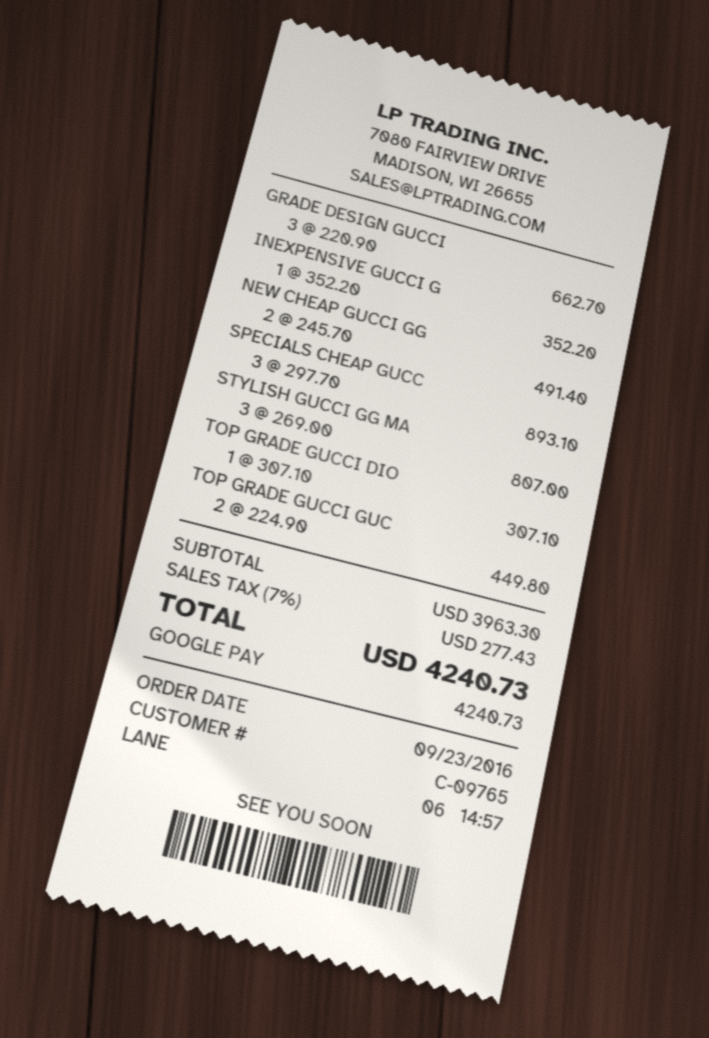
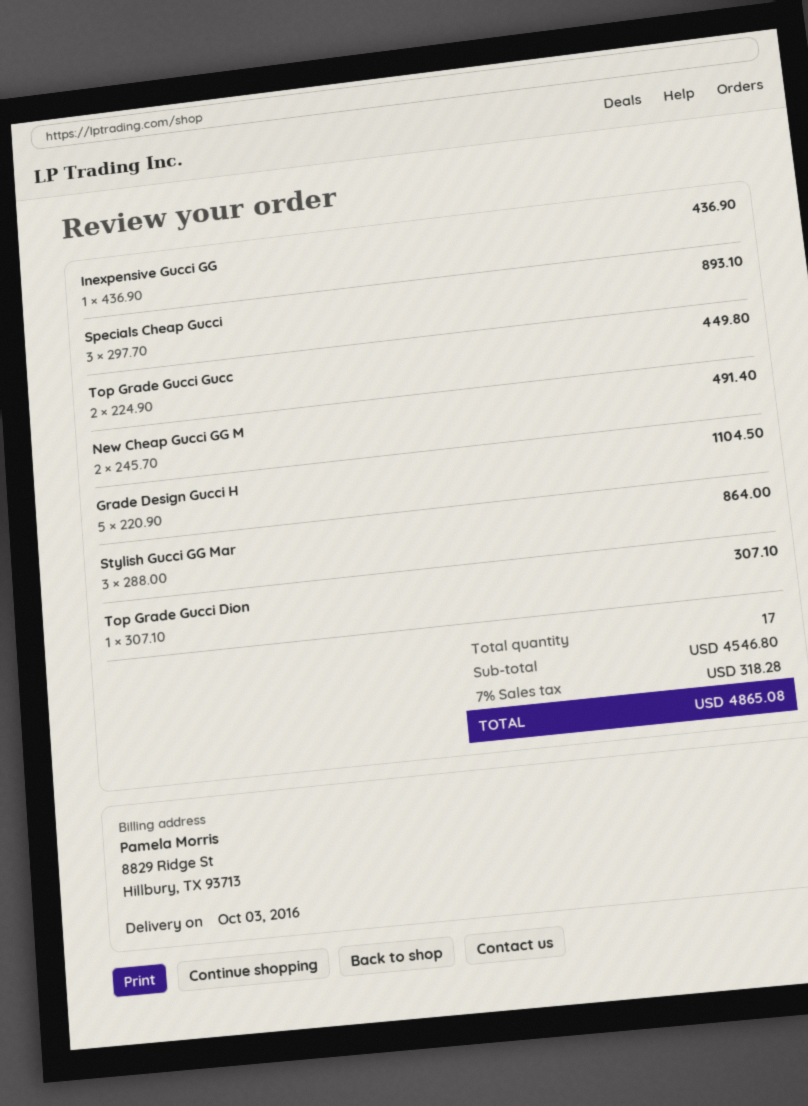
GRADE DESIGN GUCCI: 3 x 220.90 = 662.70 -> 5 x 220.90 = 1104.50
INEXPENSIVE GUCCI G: 1 x 352.20 = 352.20 -> 1 x 436.90 = 436.90
STYLISH GUCCI GG MA: 3 x 269.00 = 807.00 -> 3 x 288.00 = 864.00
subtotal: 3963.30 -> 4546.80
tax: 7% = 277.43 -> 7% = 318.28
total: 4240.73 -> 4865.08

